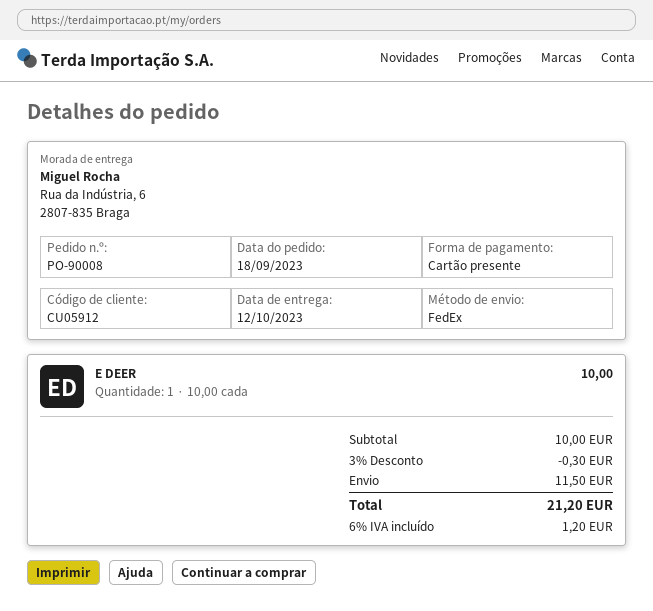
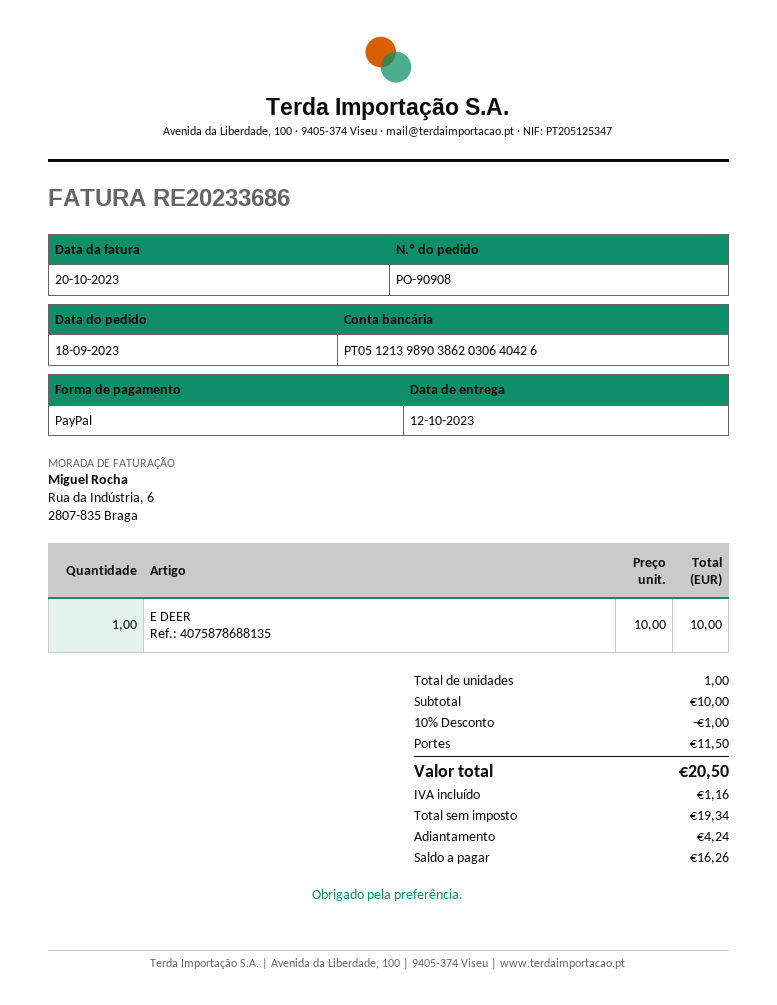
order number: PO-90008 -> PO-90908
payment method: gift card -> PayPal
discount: 3% = 0.30 -> 10% = 1.00
tax: 1.20 -> 1.16
total: 21.20 -> 20.50

